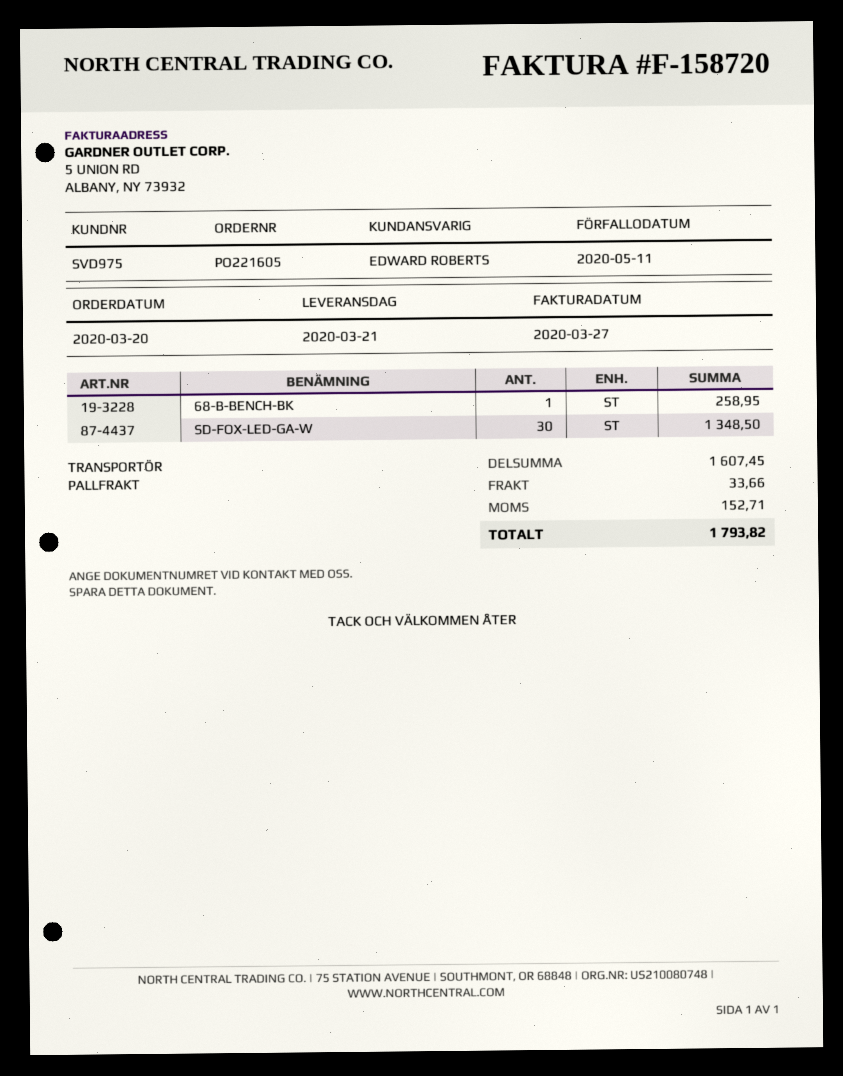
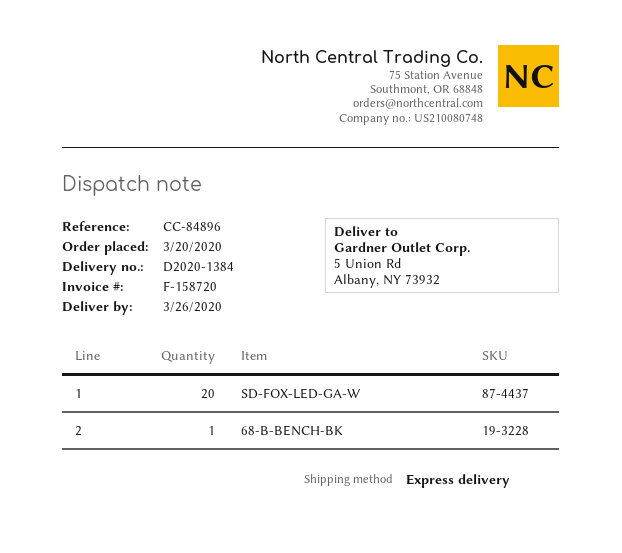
delivery date: 2020-03-21 -> 2020-03-26
shipping method: pallet freight -> express
SD-FOX-LED-GA-W: 30 -> 20

